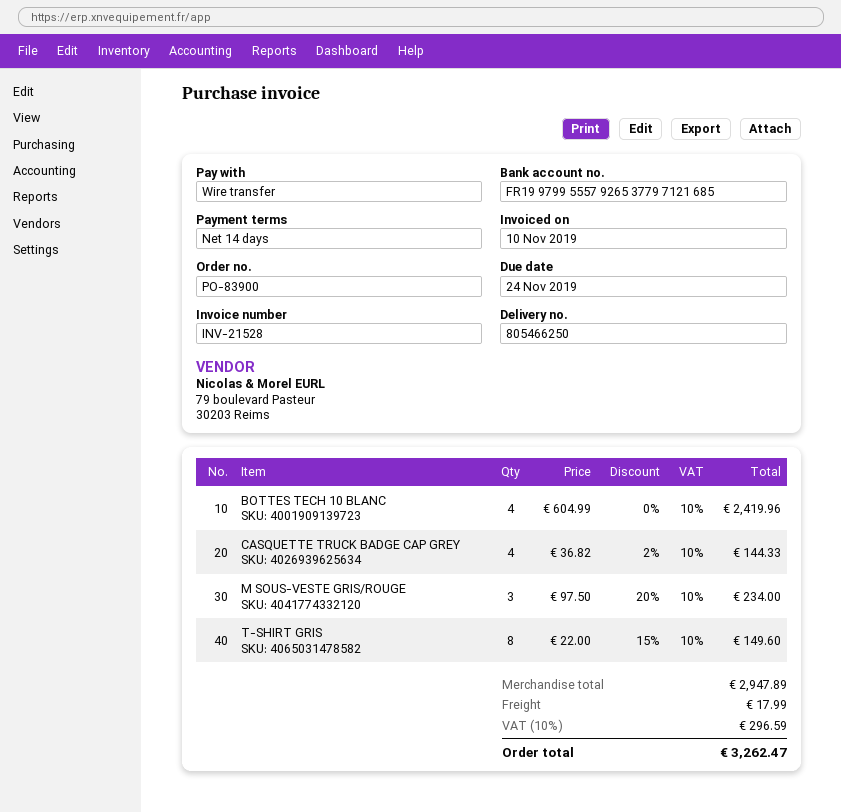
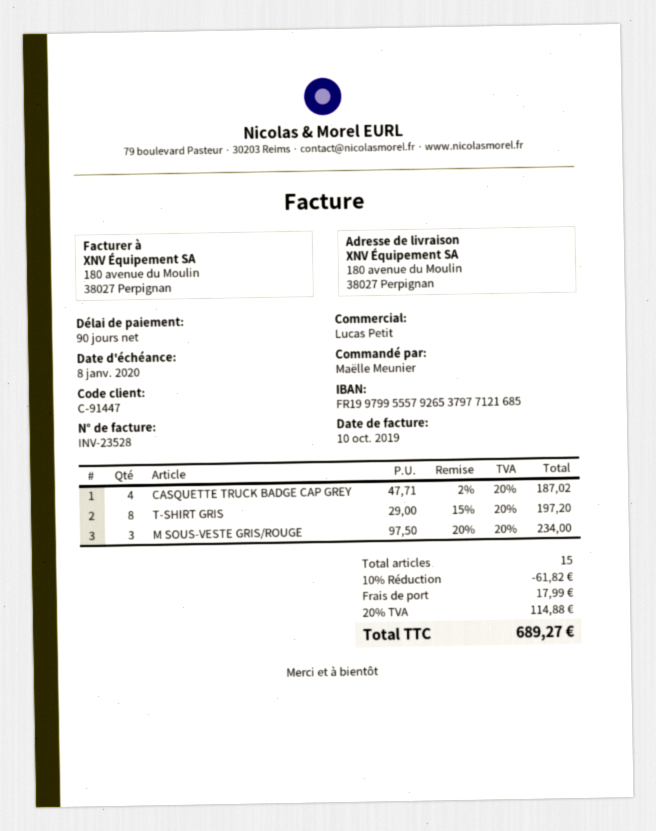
invoice number: INV-21528 -> INV-23528
invoice date: 2019-11-10 -> 2019-10-10
payment terms: 14 days -> 90 days
due date: 2019-11-24 -> 2020-01-08
bank account: FR1997995557926537797121685 -> FR1997995557926537977121685
BOTTES TECH 10 BLANC: 4 x 604.99 = 2419.96 -> none
CASQUETTE TRUCK BADGE CAP GREY: 4 x 36.82 - 2% = 144.33 -> 4 x 47.71 - 2% = 187.02
T-SHIRT GRIS: 8 x 22.00 - 15% = 149.60 -> 8 x 29.00 - 15% = 197.20
discount: none -> 10% = 61.82
tax: 10% = 296.59 -> 20% = 114.88
total: 3262.47 -> 689.27

